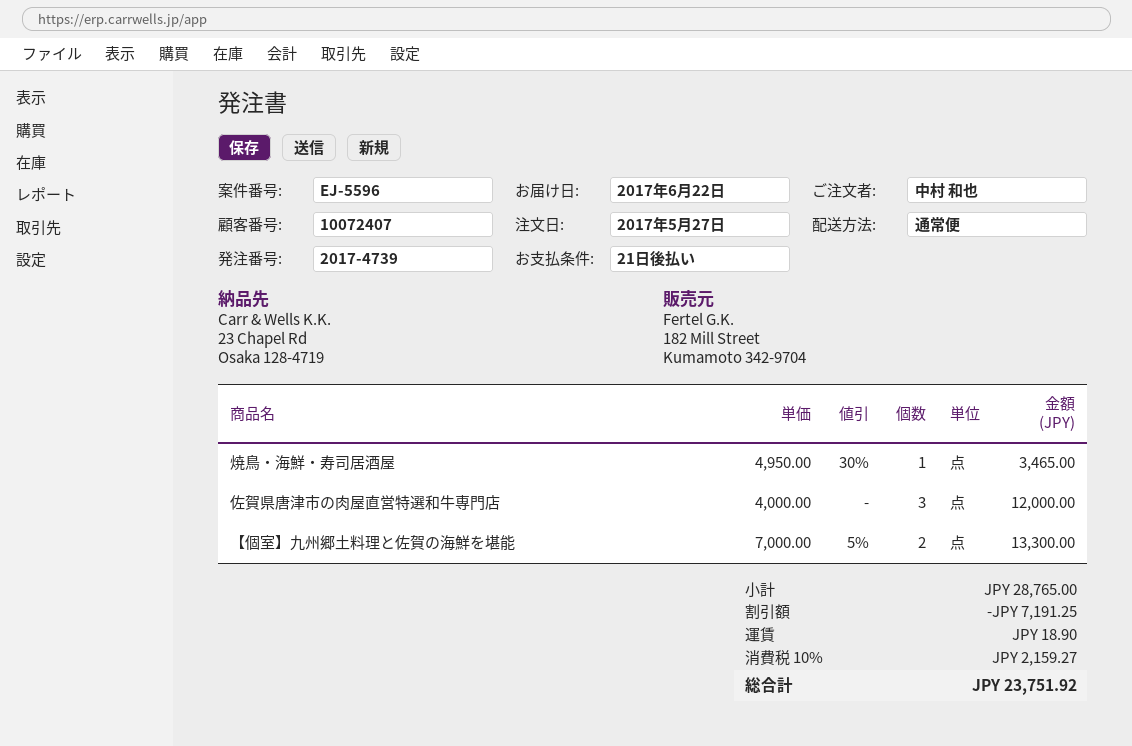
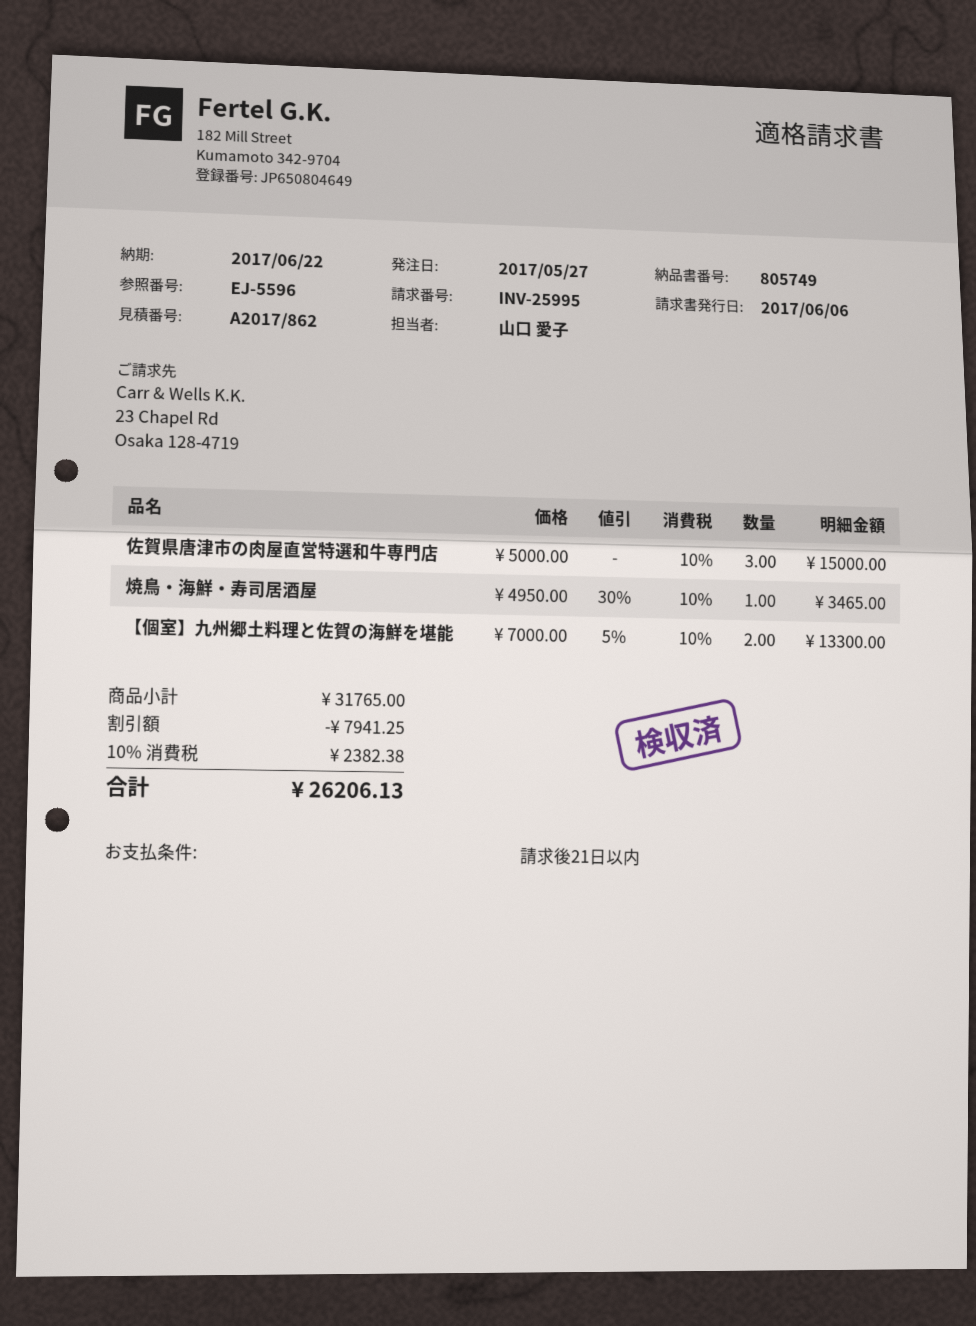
佐賀県唐津市の肉屋直営特選和牛専門店: 3 x 4000.00 = 12000.00 -> 3 x 5000.00 = 15000.00
subtotal: 28765.00 -> 31765.00
discount: 7191.25 -> 7941.25
shipping: 18.90 -> none
tax: 10% = 2159.27 -> 10% = 2382.38
total: 23751.92 -> 26206.13

